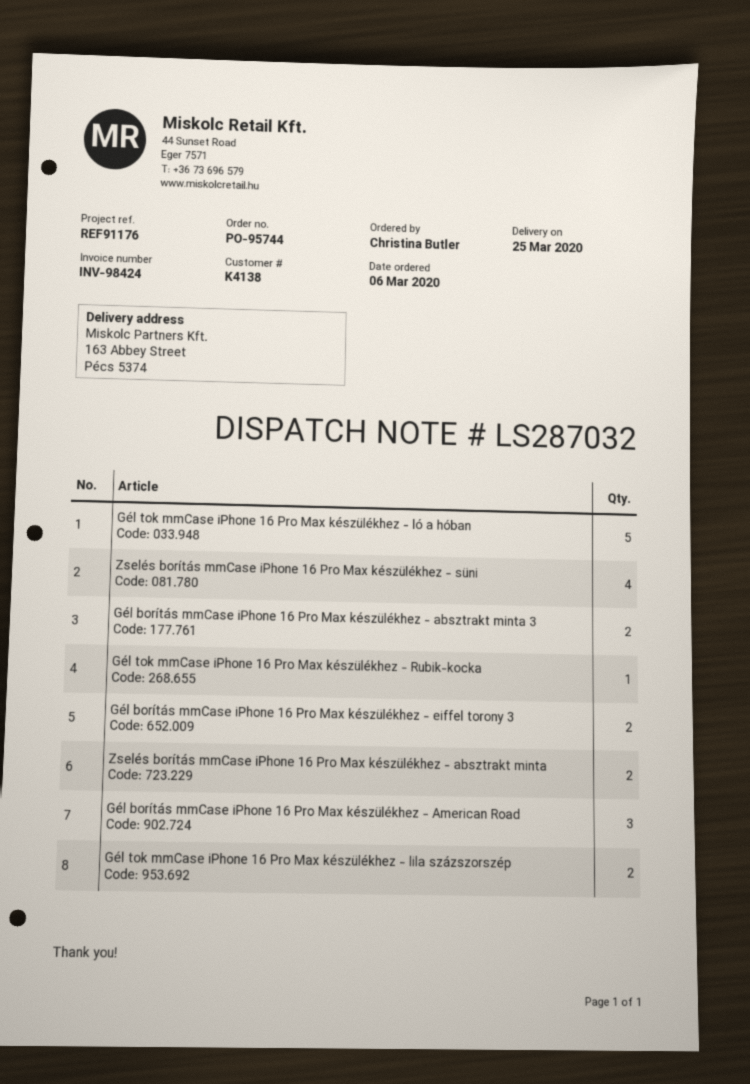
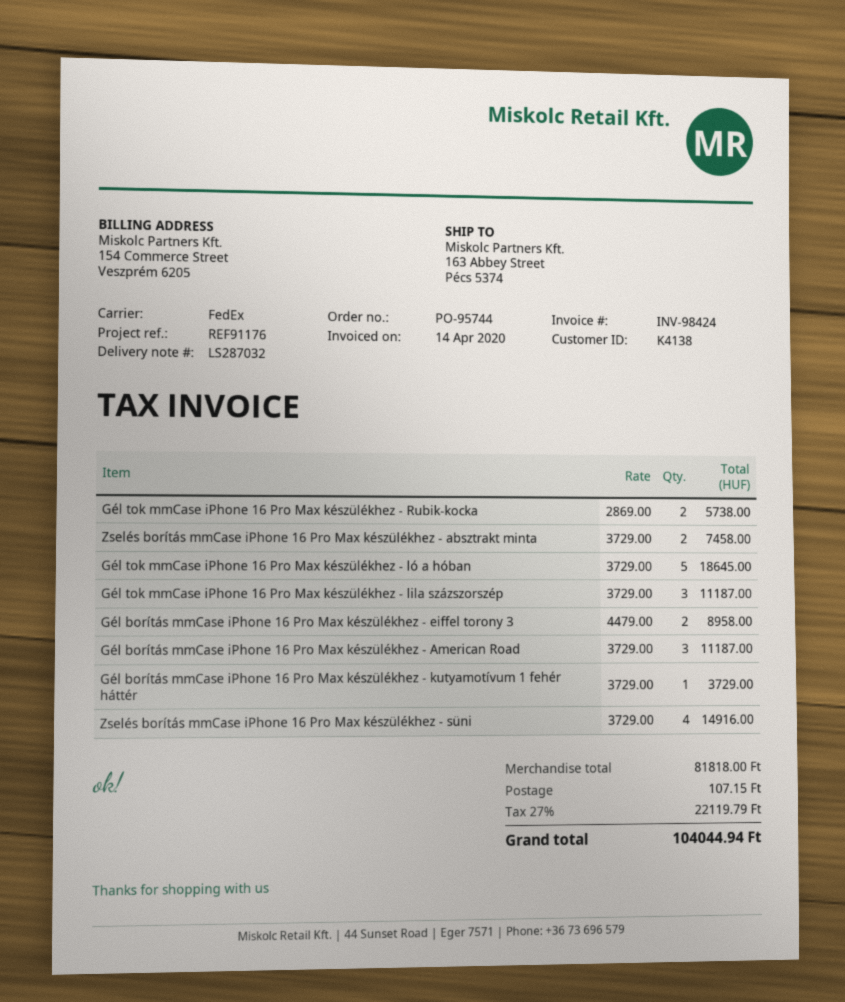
Gél borítás mmCase iPhone 16 Pro Max készülékhez - absztrakt minta 3: 2 -> none
Gél tok mmCase iPhone 16 Pro Max készülékhez - Rubik-kocka: 1 -> 2
Gél tok mmCase iPhone 16 Pro Max készülékhez - lila százszorszép: 2 -> 3
Gél borítás mmCase iPhone 16 Pro Max készülékhez - kutyamotívum 1 fehér háttér: none -> 1

